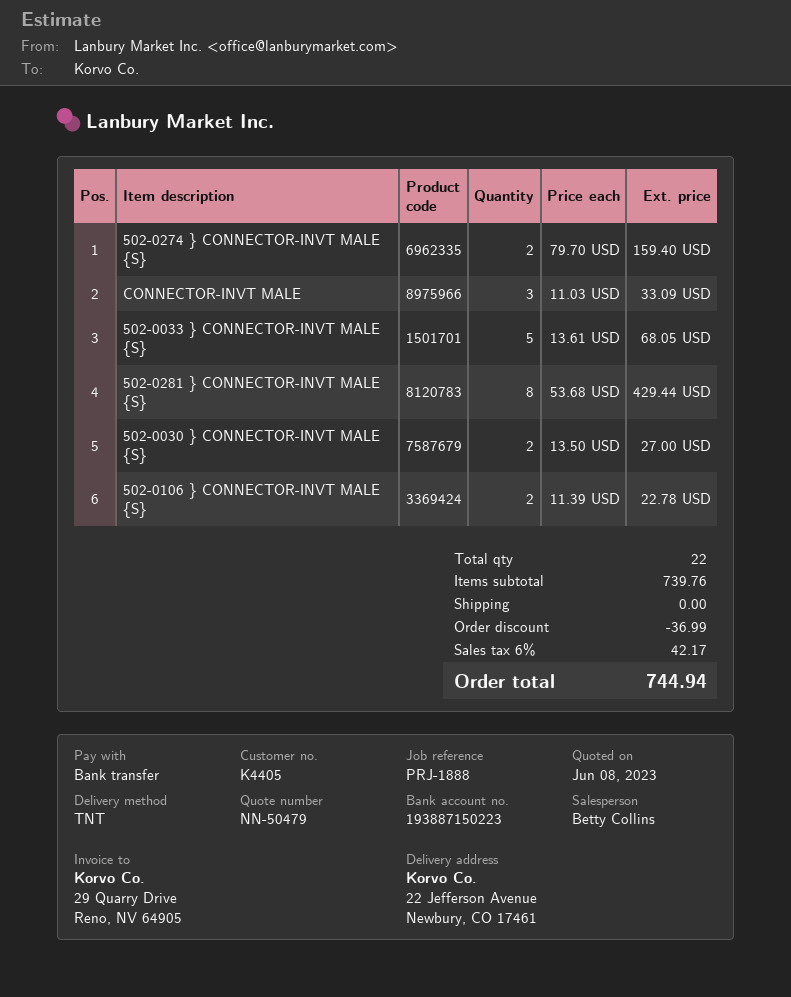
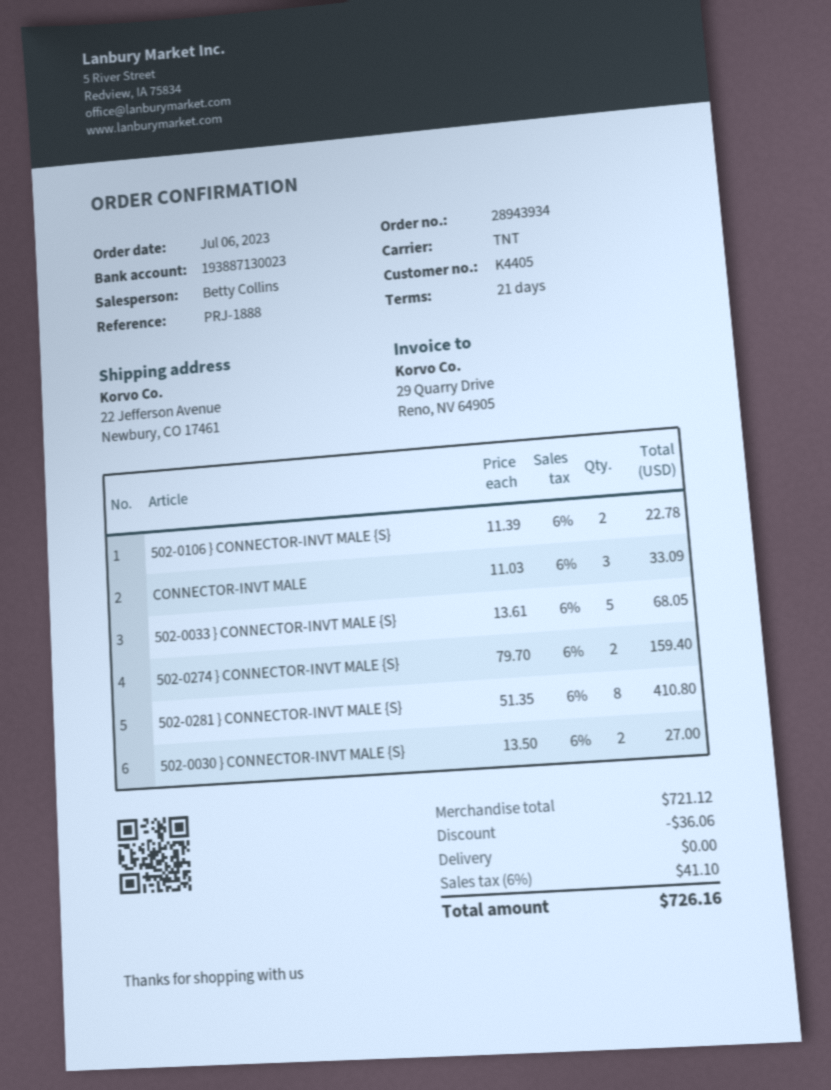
bank account: 193887150223 -> 193887130023
502-0281 } CONNECTOR-INVT MALE {S}: 8 x 53.68 = 429.44 -> 8 x 51.35 = 410.80
subtotal: 739.76 -> 721.12
discount: 36.99 -> 36.06
tax: 6% = 42.17 -> 6% = 41.10
total: 744.94 -> 726.16

